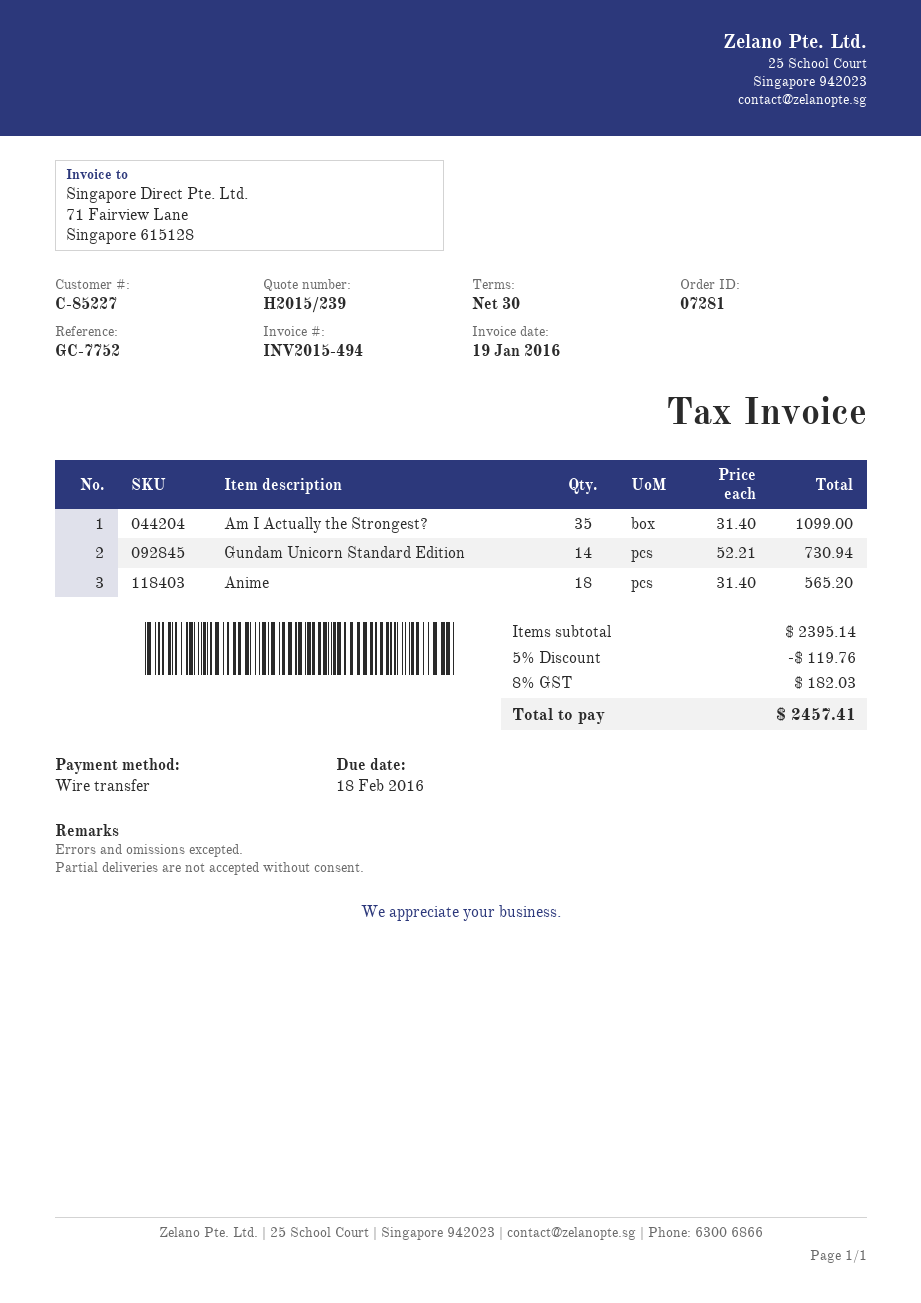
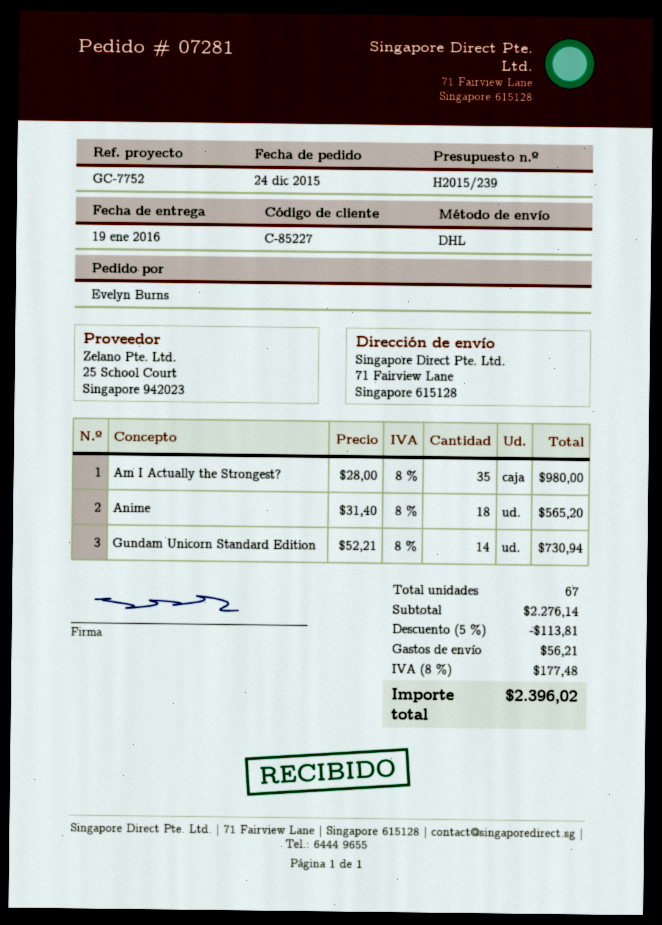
Am I Actually the Strongest?: 35 x 31.40 = 1099.00 -> 35 x 28.00 = 980.00
subtotal: 2395.14 -> 2276.14
discount: 5% = 119.76 -> 5% = 113.81
shipping: none -> 56.21
tax: 8% = 182.03 -> 8% = 177.48
total: 2457.41 -> 2396.02

